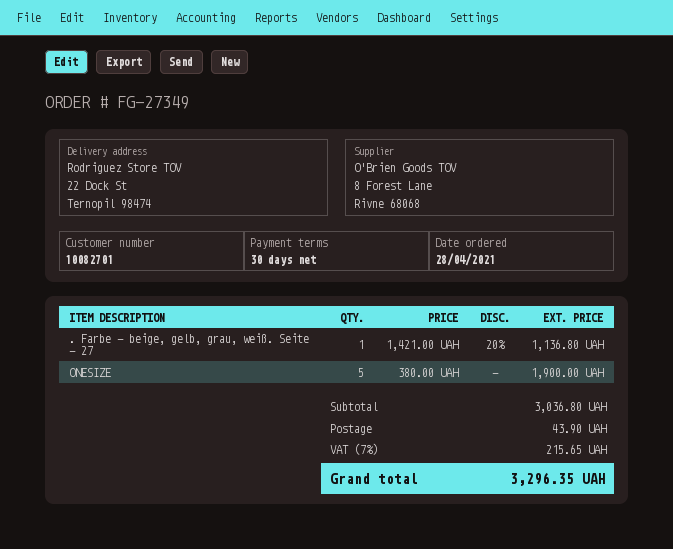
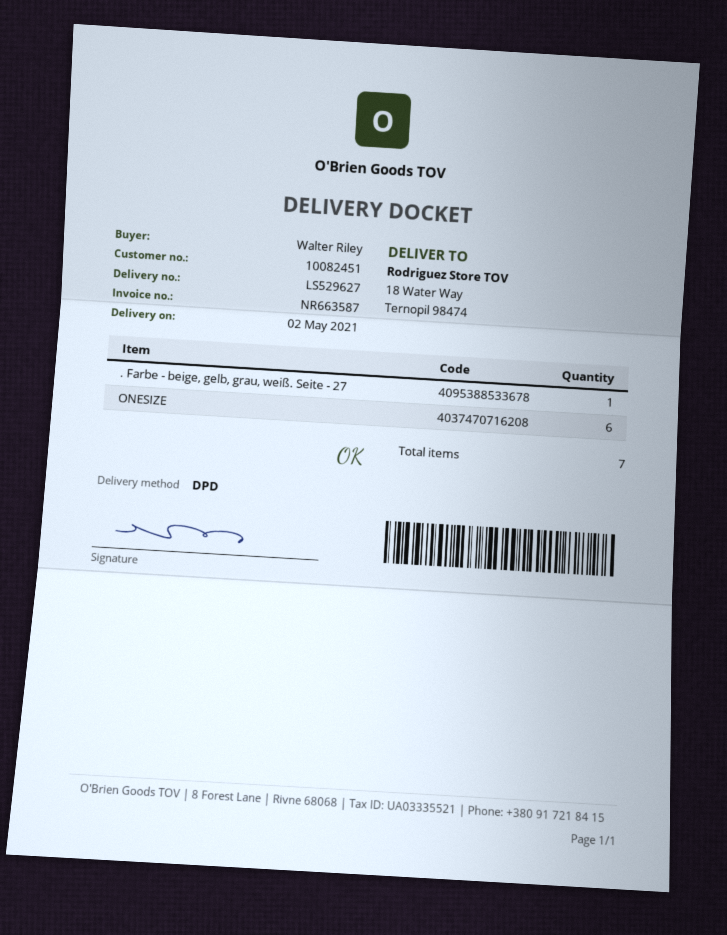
customer number: 10082701 -> 10082451
ship to: 22 Dock St, Ternopil 98474 -> 18 Water Way, Ternopil 98474
ONESIZE: 5 -> 6

